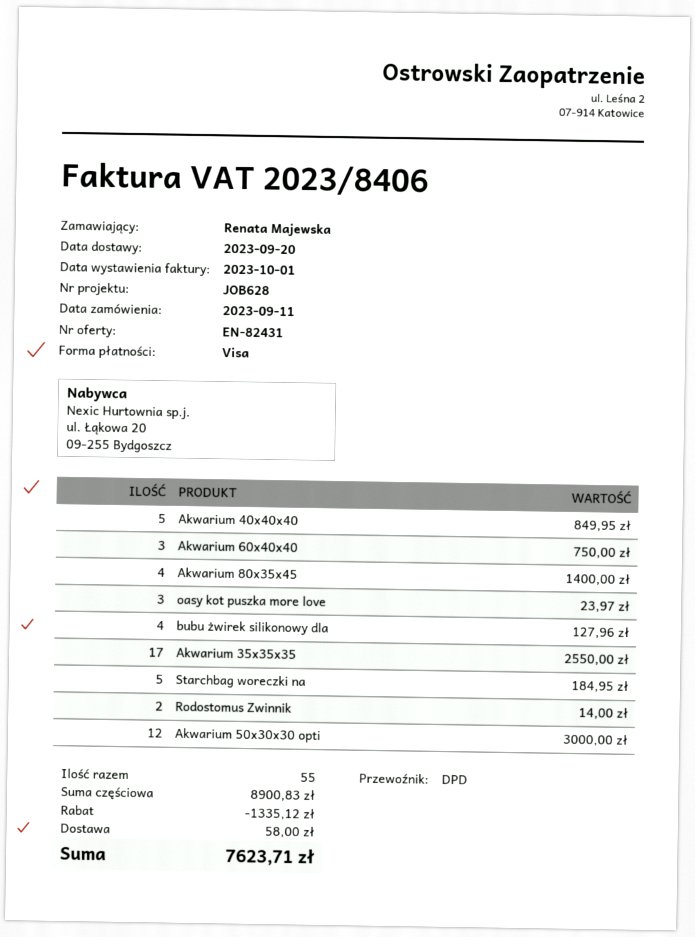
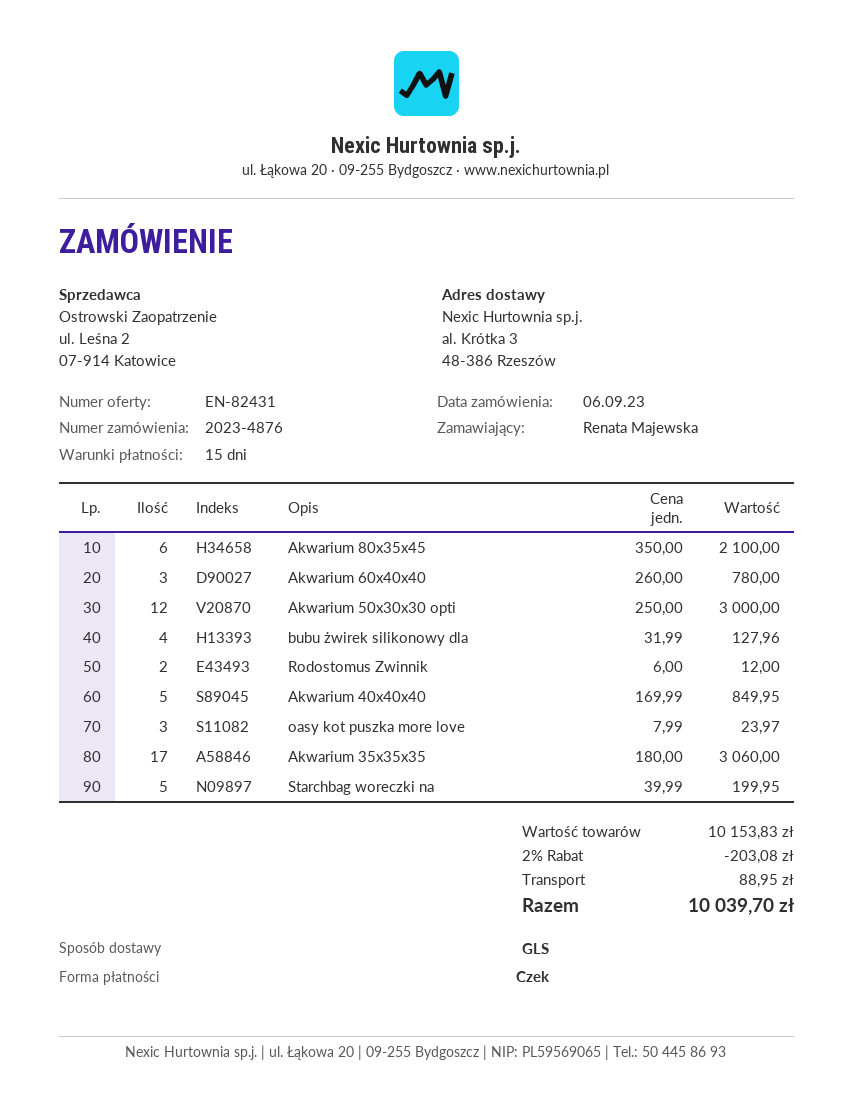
order date: 2023-09-11 -> 2023-09-06
payment method: Visa -> cheque
shipping method: DPD -> GLS
Akwarium 60x40x40: 3 for 750.00 -> 3 for 780.00
Akwarium 80x35x45: 4 for 1400.00 -> 6 for 2100.00
Akwarium 35x35x35: 17 for 2550.00 -> 17 for 3060.00
Starchbag woreczki na: 5 for 184.95 -> 5 for 199.95
Rodostomus Zwinnik: 2 for 14.00 -> 2 for 12.00
subtotal: 8900.83 -> 10153.83
discount: 1335.12 -> 203.08
shipping: 58.00 -> 88.95
total: 7623.71 -> 10039.70

